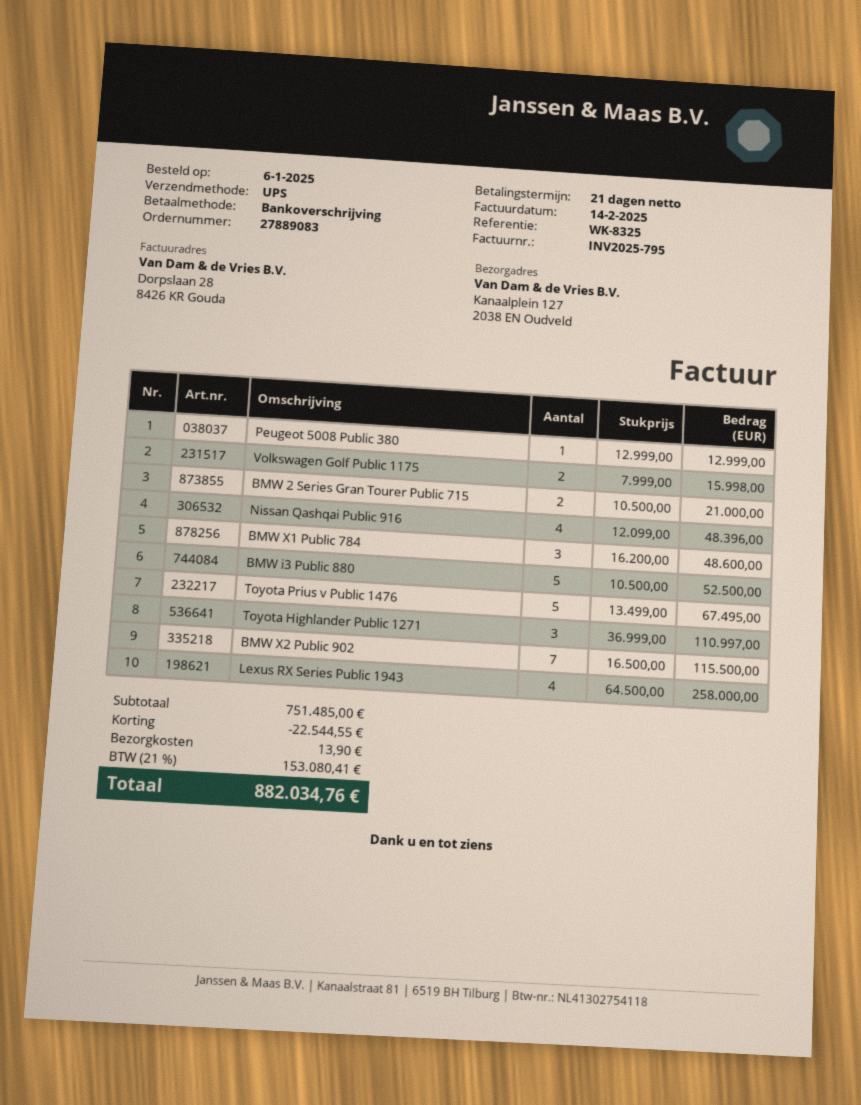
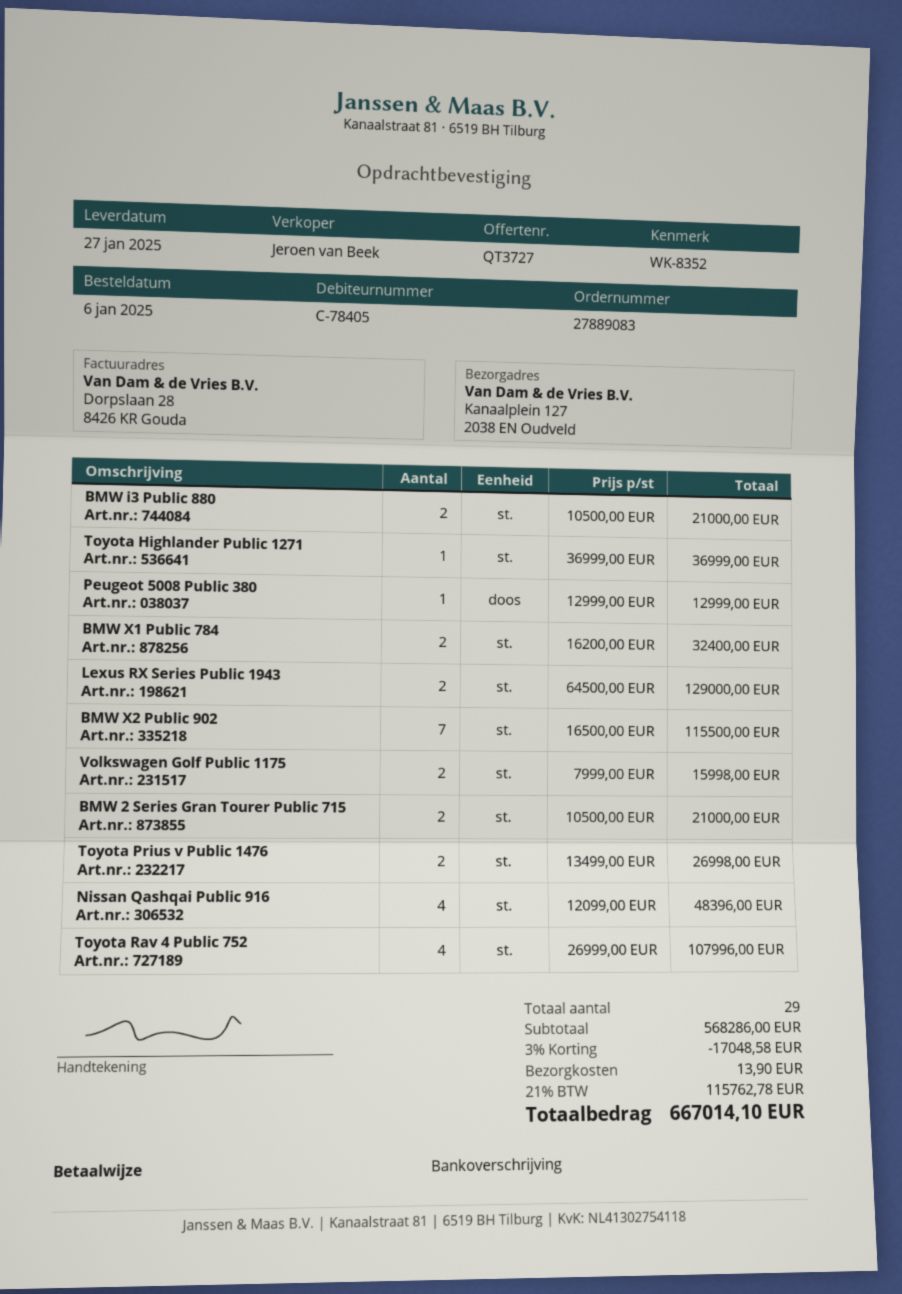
reference: WK-8325 -> WK-8352
BMW X1 Public 784: 3 x 16200.00 = 48600.00 -> 2 x 16200.00 = 32400.00
BMW i3 Public 880: 5 x 10500.00 = 52500.00 -> 2 x 10500.00 = 21000.00
Toyota Prius v Public 1476: 5 x 13499.00 = 67495.00 -> 2 x 13499.00 = 26998.00
Toyota Highlander Public 1271: 3 x 36999.00 = 110997.00 -> 1 x 36999.00 = 36999.00
Lexus RX Series Public 1943: 4 x 64500.00 = 258000.00 -> 2 x 64500.00 = 129000.00
Toyota Rav 4 Public 752: none -> 4 x 26999.00 = 107996.00
subtotal: 751485.00 -> 568286.00
discount: 22544.55 -> 17048.58
tax: 21% = 153080.41 -> 21% = 115762.78
total: 882034.76 -> 667014.10

